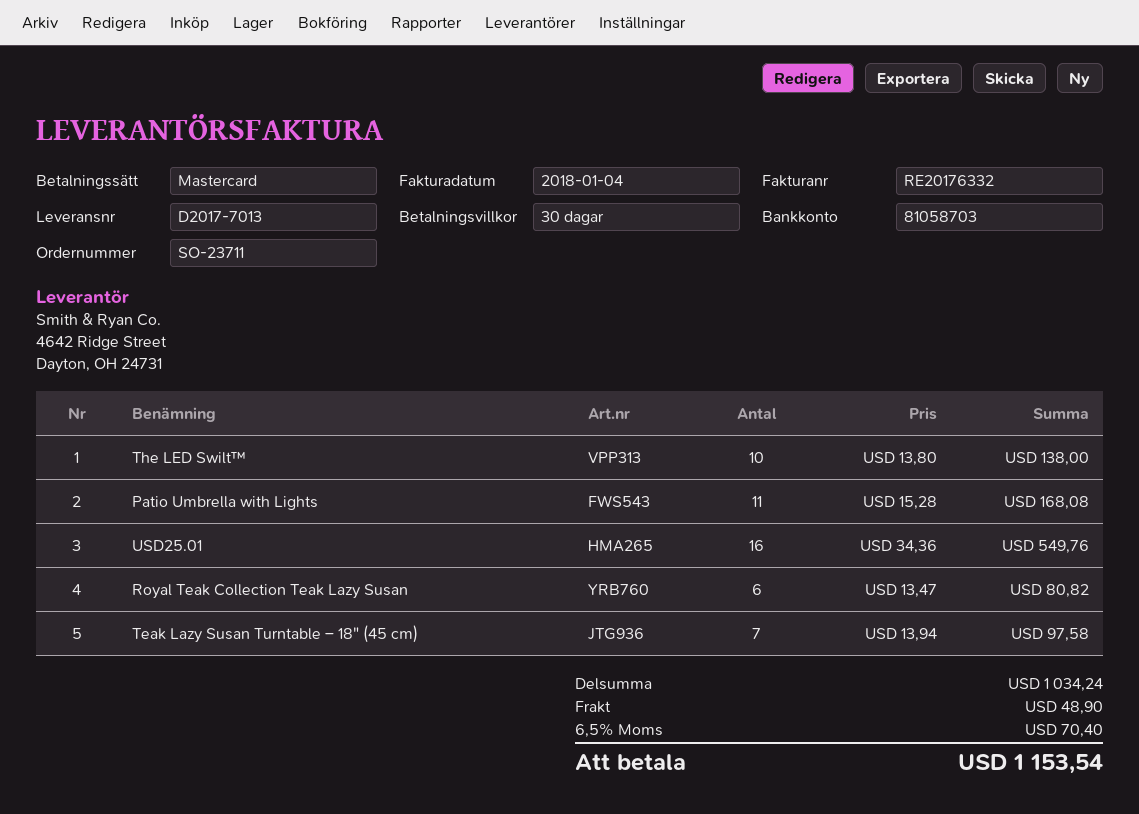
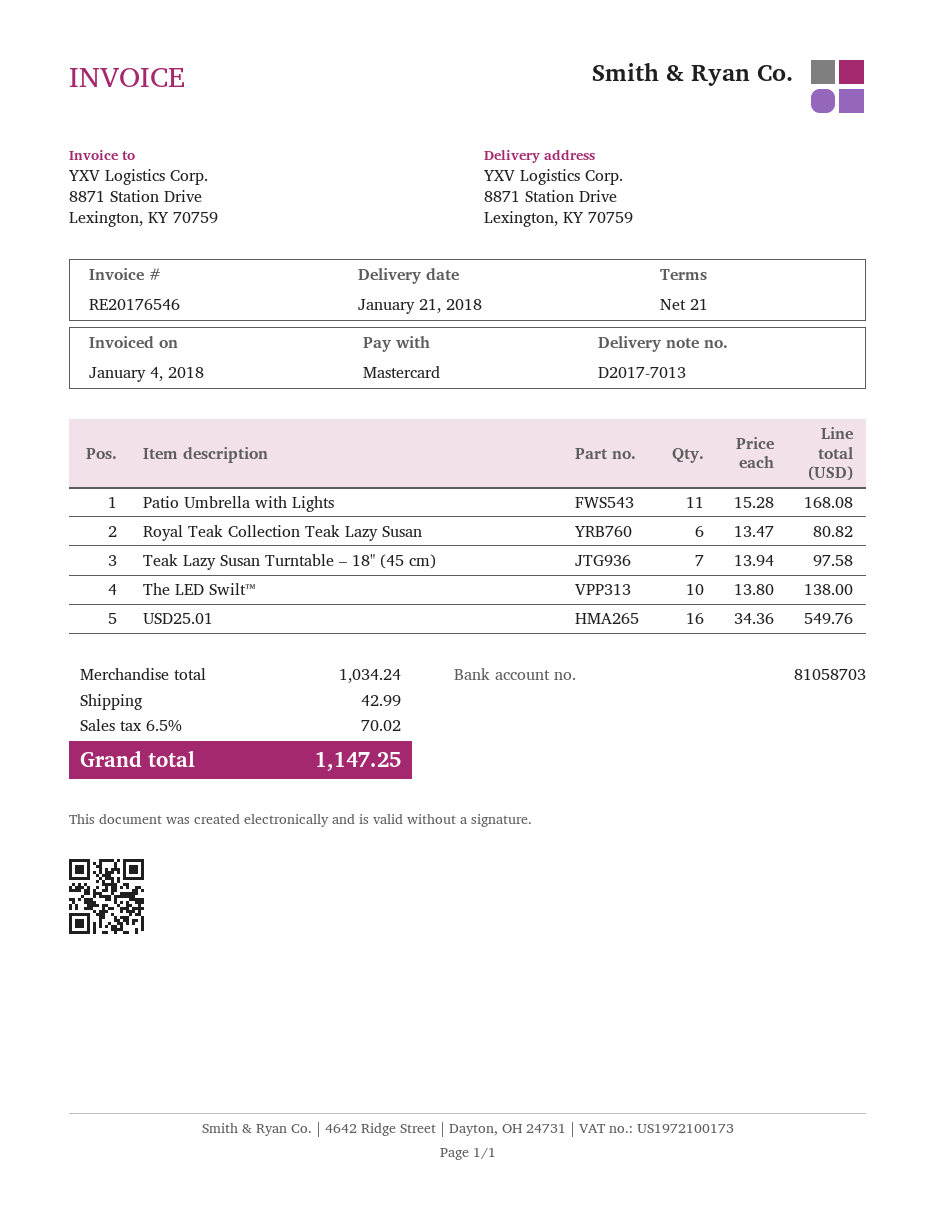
invoice number: RE20176332 -> RE20176546
payment terms: 30 days -> 21 days
shipping: 48.90 -> 42.99
tax: 6.5% = 70.40 -> 6.5% = 70.02
total: 1153.54 -> 1147.25

